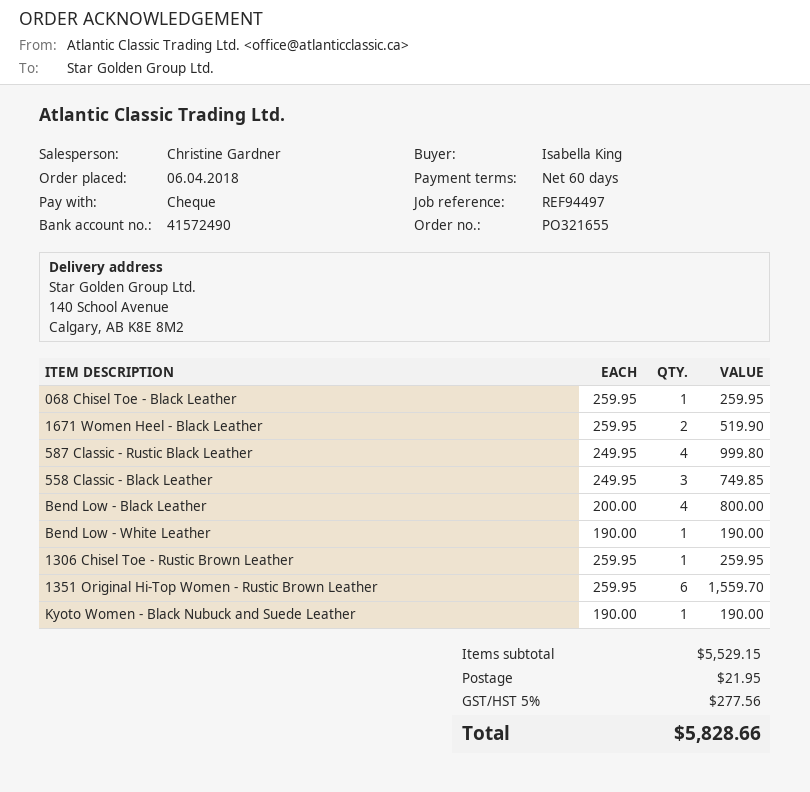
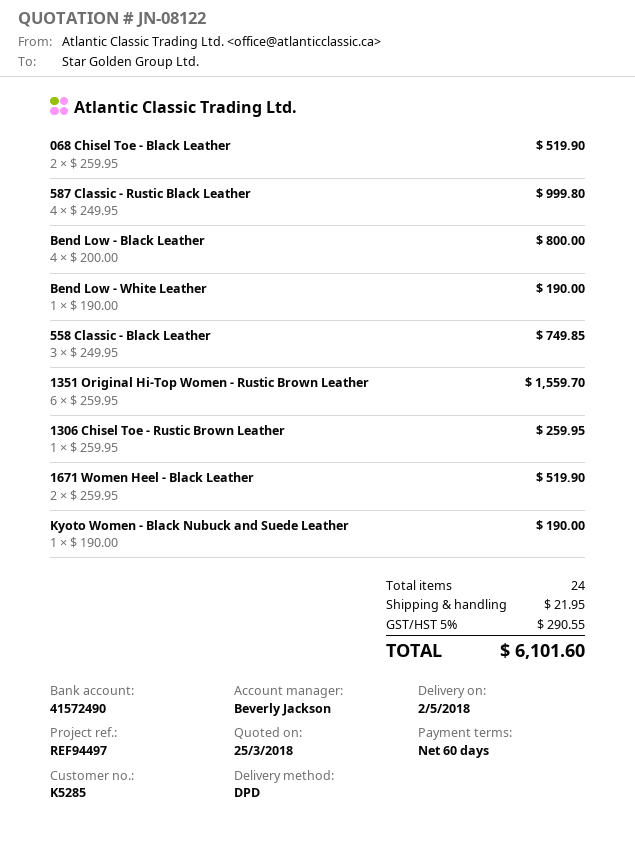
sales rep: Christine Gardner -> Beverly Jackson
068 Chisel Toe - Black Leather: 1 x 259.95 = 259.95 -> 2 x 259.95 = 519.90
tax: 5% = 277.56 -> 5% = 290.55
total: 5828.66 -> 6101.60

